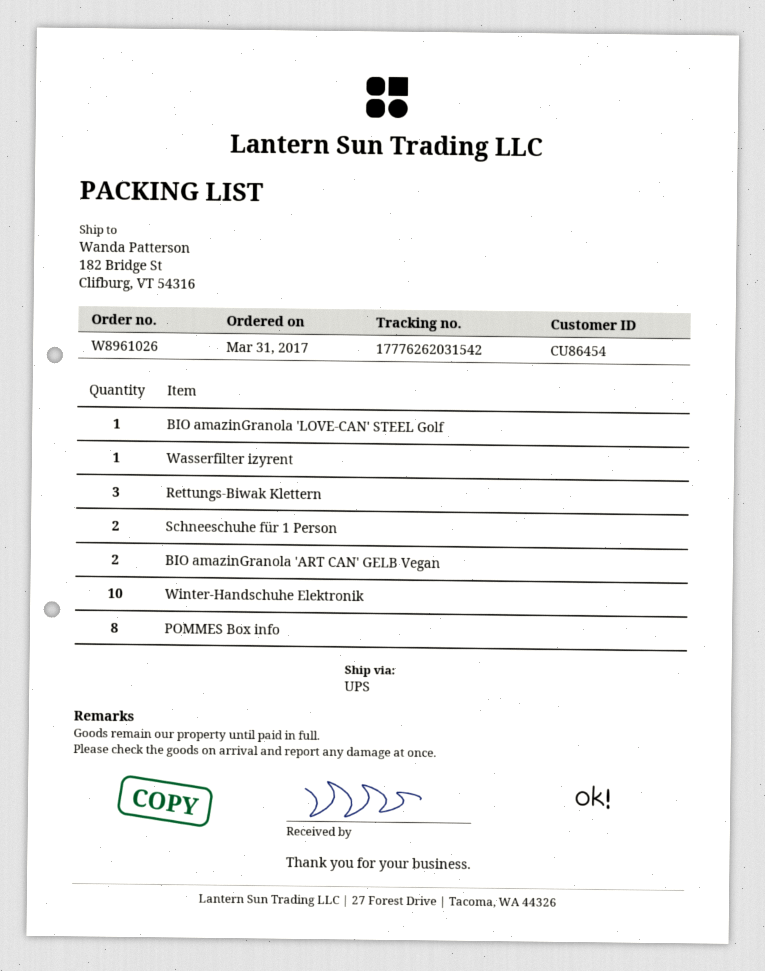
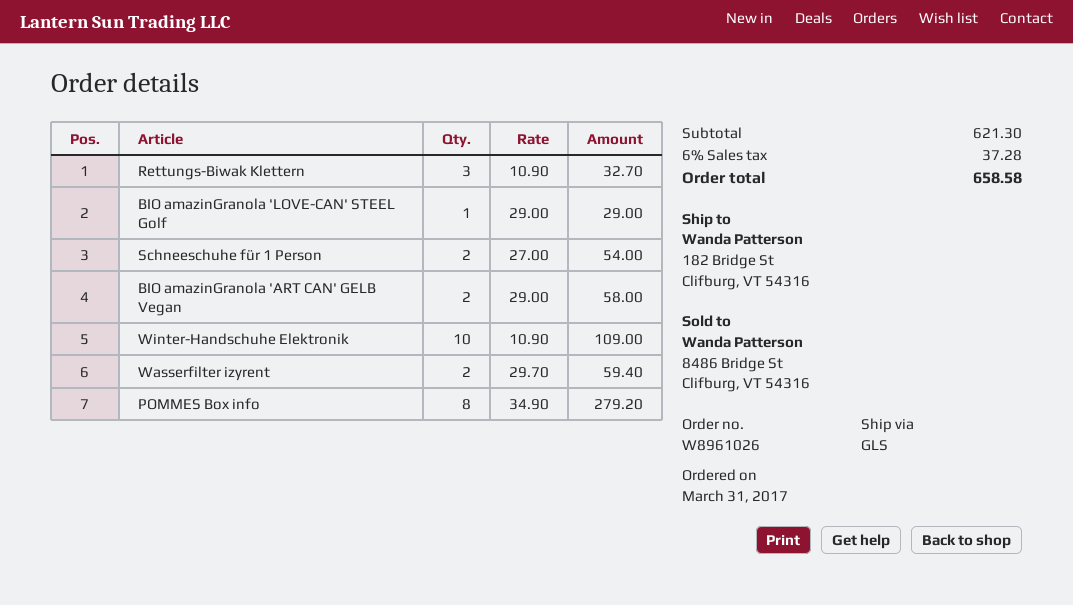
shipping method: UPS -> GLS
Wasserfilter izyrent: 1 -> 2

